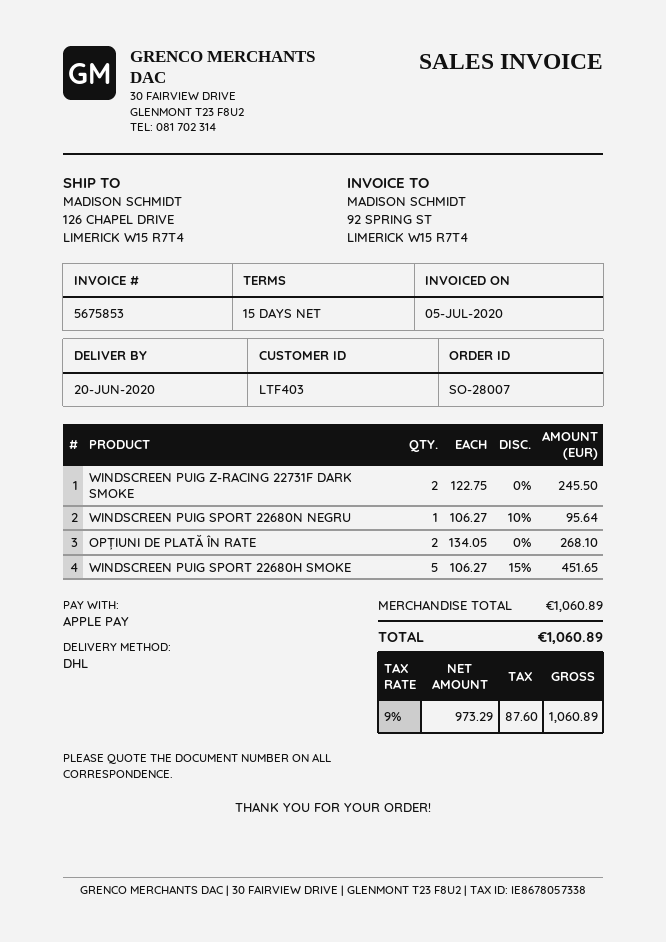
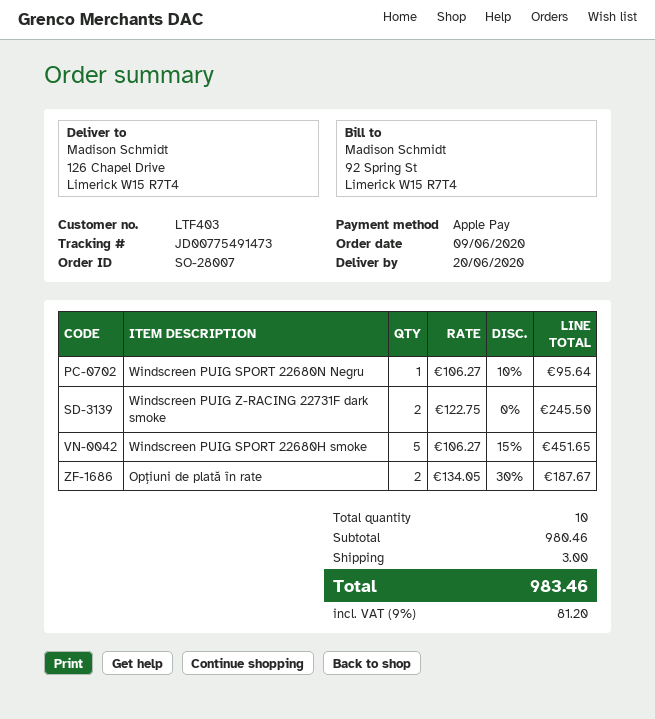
OPȚIUNI DE PLATĂ ÎN RATE: 2 x 134.05 = 268.10 -> 2 x 134.05 - 30% = 187.67
subtotal: 1060.89 -> 980.46
shipping: none -> 3.00
tax: 9% = 87.60 -> 9% = 81.20
total: 1060.89 -> 983.46

